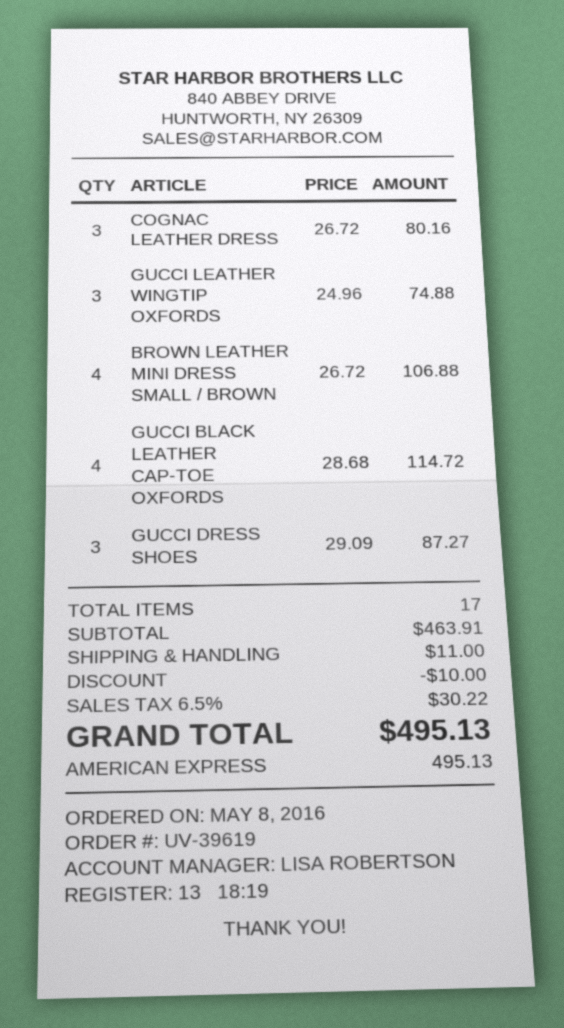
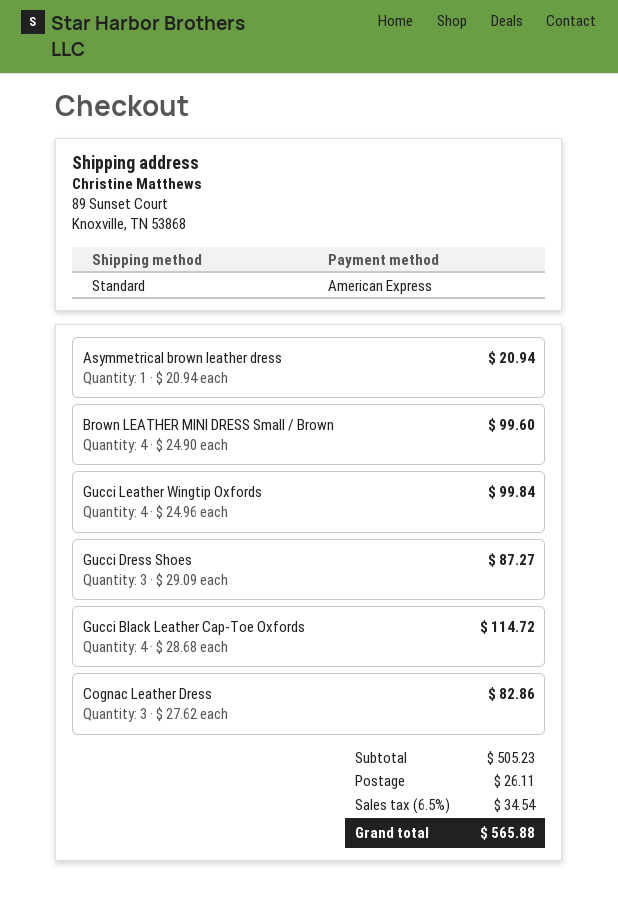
COGNAC LEATHER DRESS: 3 x 26.72 = 80.16 -> 3 x 27.62 = 82.86
GUCCI LEATHER WINGTIP OXFORDS: 3 x 24.96 = 74.88 -> 4 x 24.96 = 99.84
BROWN LEATHER MINI DRESS SMALL / BROWN: 4 x 26.72 = 106.88 -> 4 x 24.90 = 99.60
Asymmetrical brown leather dress: none -> 1 x 20.94 = 20.94
subtotal: 463.91 -> 505.23
discount: 10.00 -> none
shipping: 11.00 -> 26.11
tax: 6.5% = 30.22 -> 6.5% = 34.54
total: 495.13 -> 565.88

